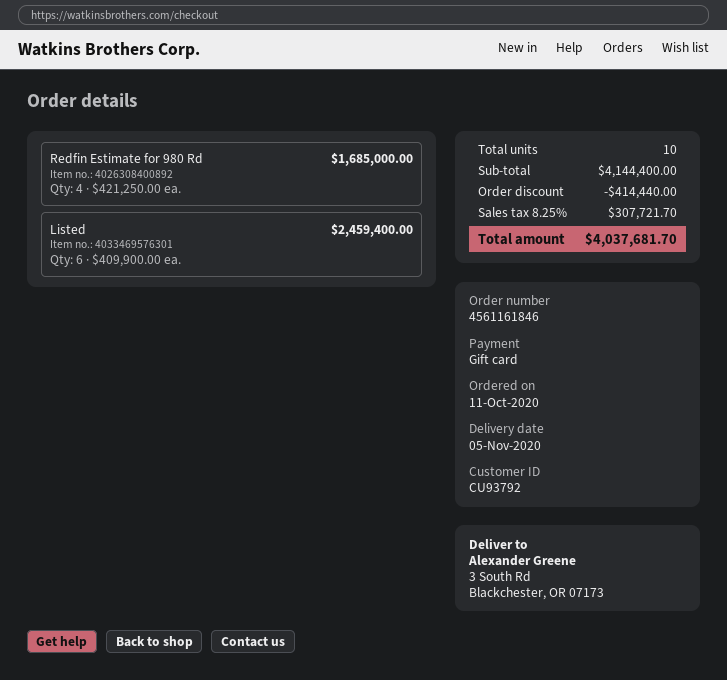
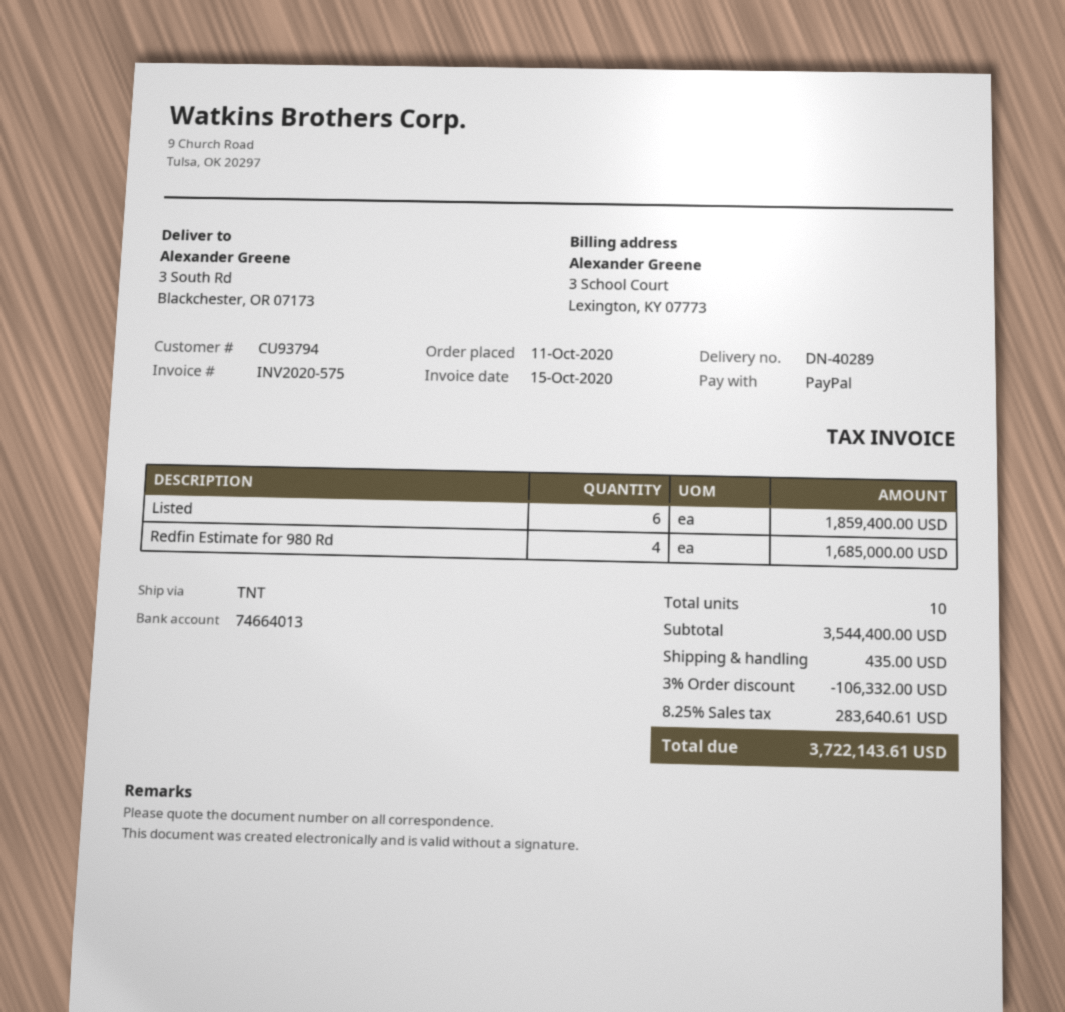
customer number: CU93792 -> CU93794
payment method: gift card -> PayPal
Listed: 6 for 2459400.00 -> 6 for 1859400.00
subtotal: 4144400.00 -> 3544400.00
discount: 414440.00 -> 106332.00
shipping: none -> 435.00
tax: 8.25% = 307721.70 -> 8.25% = 283640.61
total: 4037681.70 -> 3722143.61

